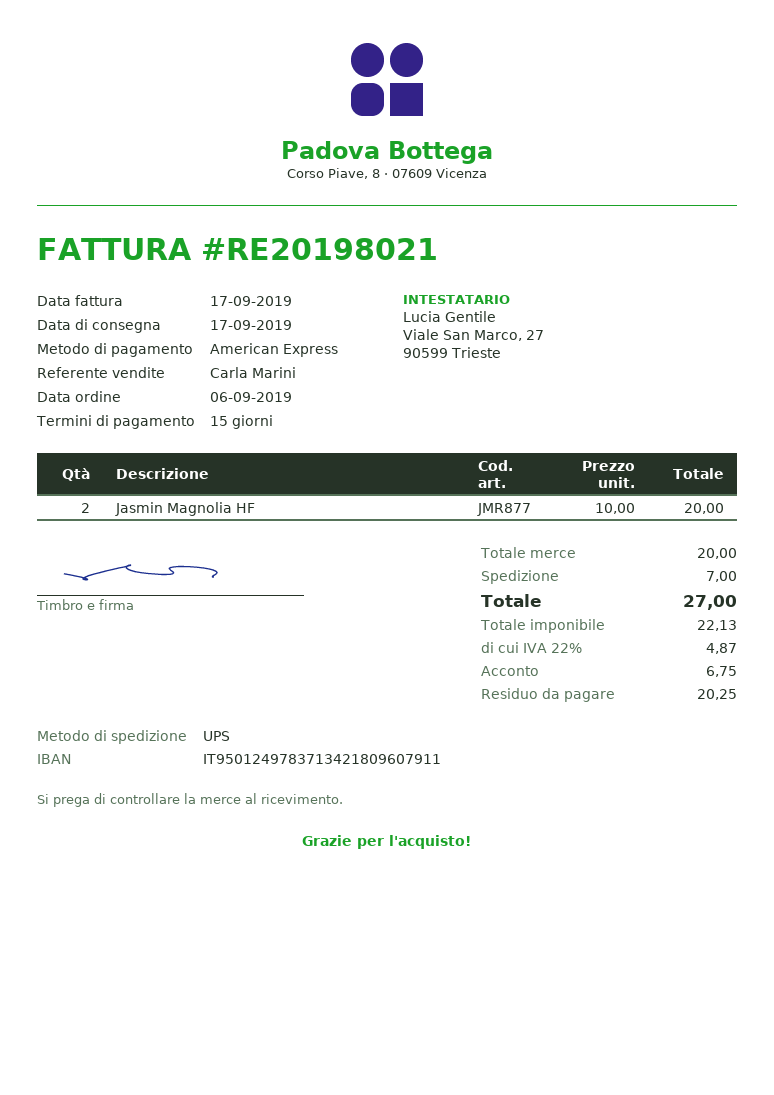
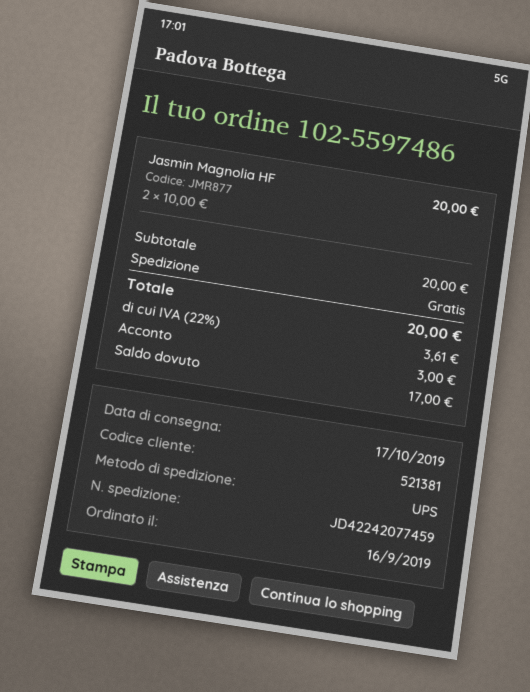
order date: 2019-09-06 -> 2019-09-16
delivery date: 2019-09-17 -> 2019-10-17
shipping: 7.00 -> 0.00
tax: 22% = 4.87 -> 22% = 3.61
total: 27.00 -> 20.00
deposit: 6.75 -> 3.00
balance: 20.25 -> 17.00

